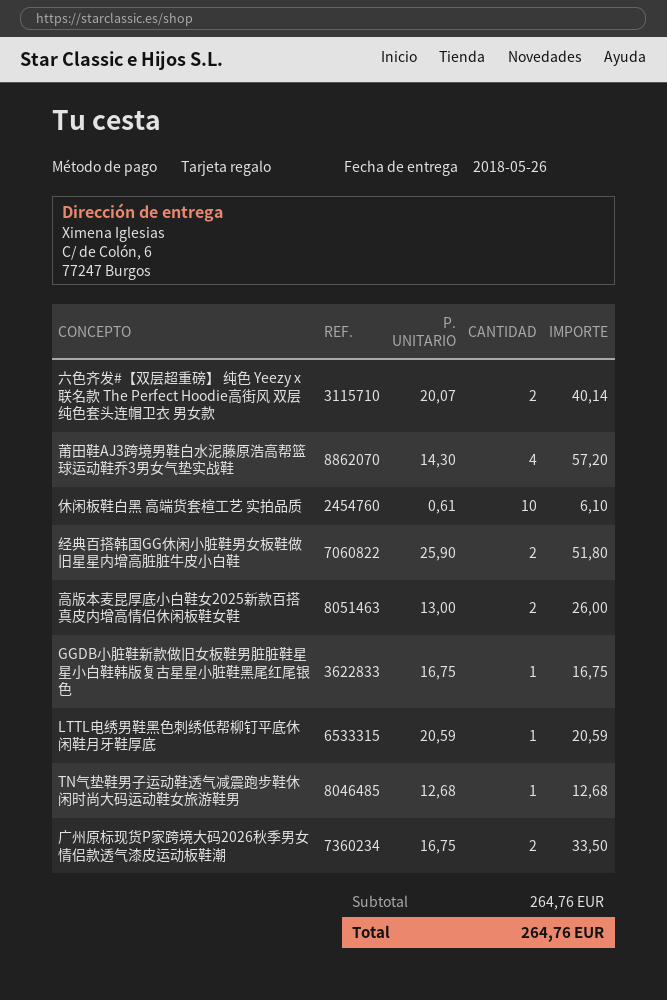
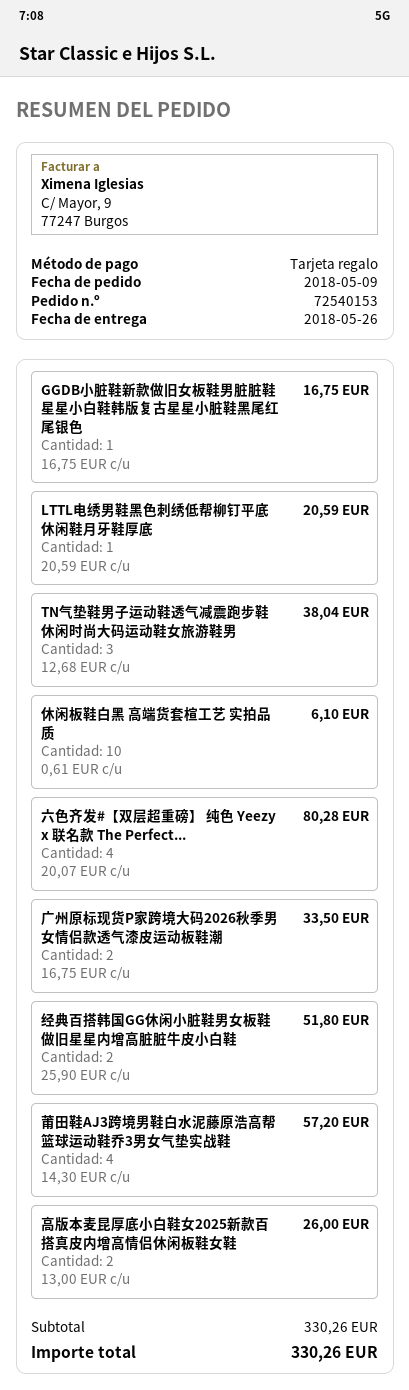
六色齐发#【双层超重磅】 纯色 Yeezy x 联名款 The Perfect Hoodie高街风 双层纯色套头连帽卫衣 男女款: 2 x 20.07 = 40.14 -> 4 x 20.07 = 80.28
TN气垫鞋男子运动鞋透气减震跑步鞋休闲时尚大码运动鞋女旅游鞋男: 1 x 12.68 = 12.68 -> 3 x 12.68 = 38.04
subtotal: 264.76 -> 330.26
total: 264.76 -> 330.26

